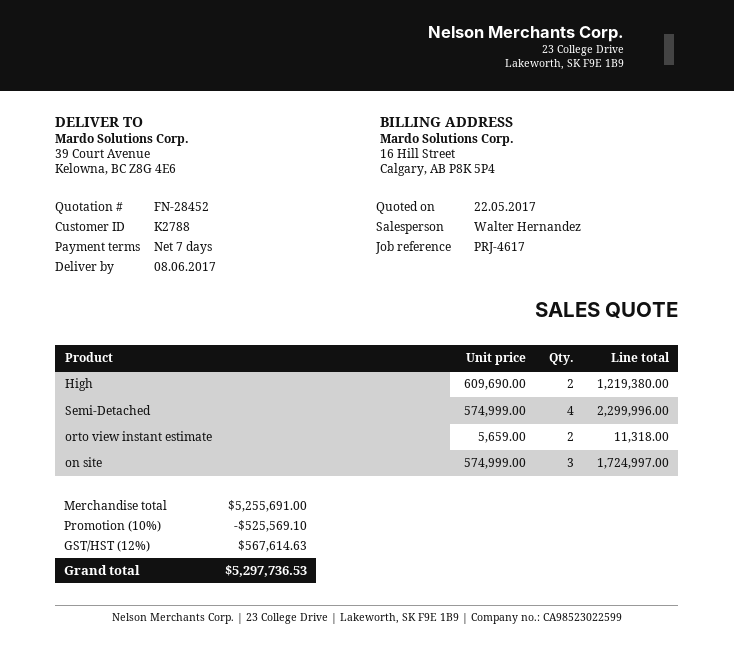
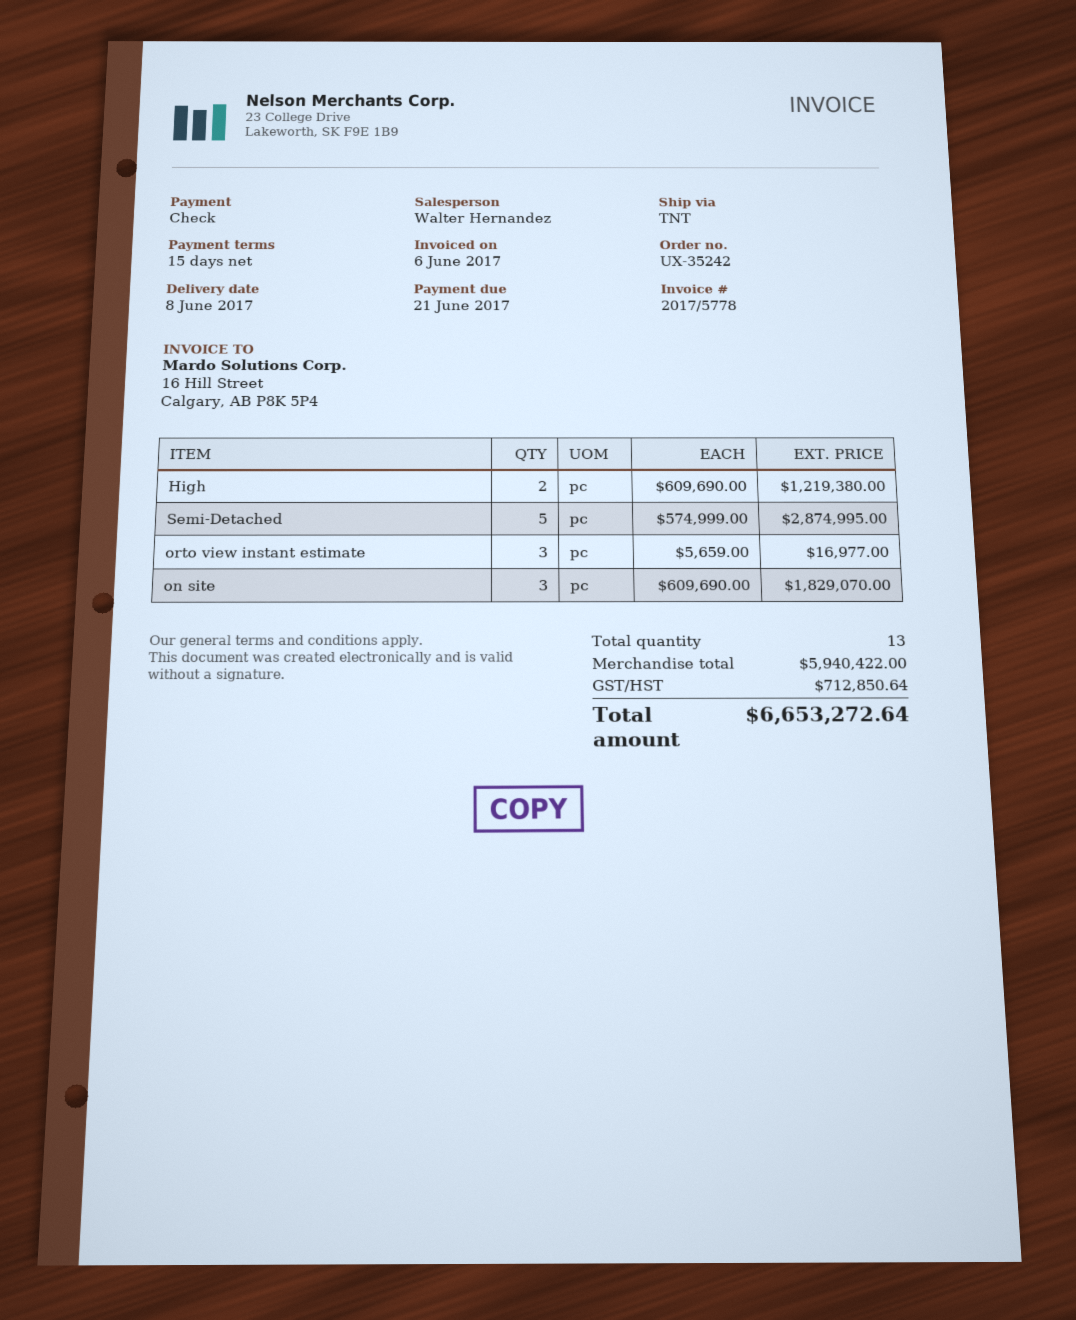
payment terms: 7 days -> 15 days
Semi-Detached: 4 x 574999.00 = 2299996.00 -> 5 x 574999.00 = 2874995.00
orto view instant estimate: 2 x 5659.00 = 11318.00 -> 3 x 5659.00 = 16977.00
on site: 3 x 574999.00 = 1724997.00 -> 3 x 609690.00 = 1829070.00
subtotal: 5255691.00 -> 5940422.00
discount: 10% = 525569.10 -> none
tax: 567614.63 -> 712850.64
total: 5297736.53 -> 6653272.64

